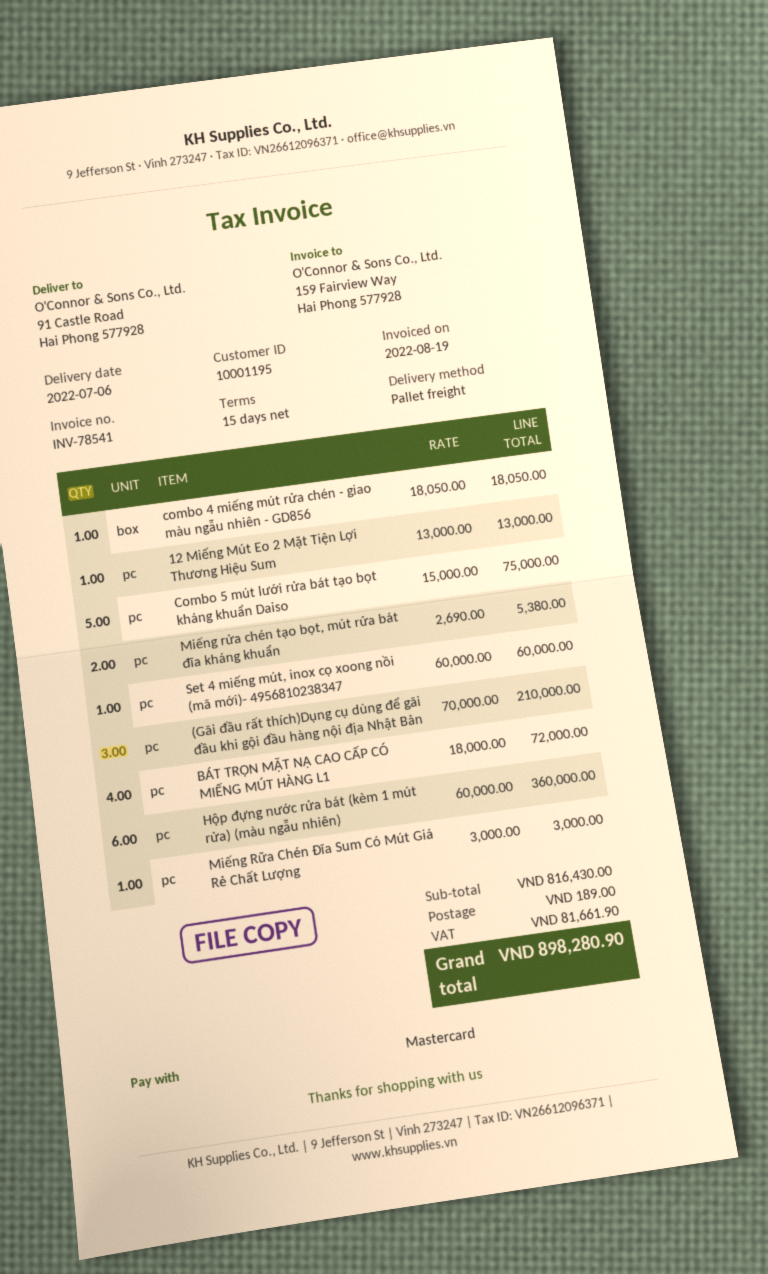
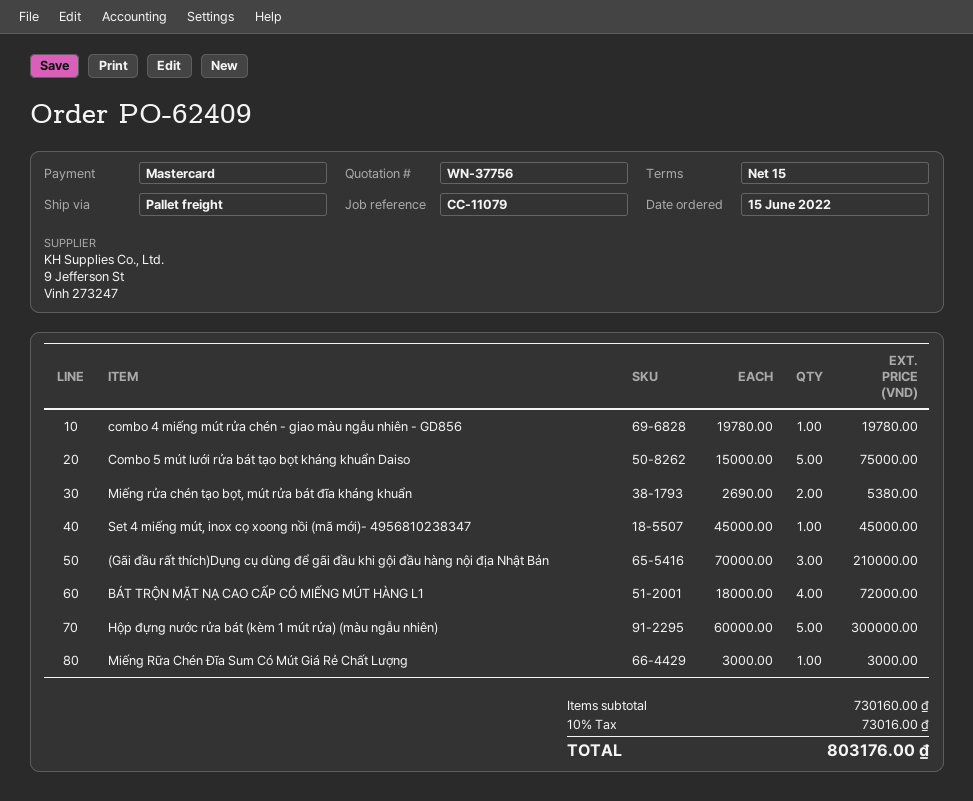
combo 4 miếng mút rửa chén - giao màu ngẫu nhiên - GD856: 1 x 18050.00 = 18050.00 -> 1 x 19780.00 = 19780.00
12 Miếng Mút Eo 2 Mặt Tiện Lợi Thương Hiệu Sum: 1 x 13000.00 = 13000.00 -> none
Set 4 miếng mút, inox cọ xoong nồi (mã mới)- 4956810238347: 1 x 60000.00 = 60000.00 -> 1 x 45000.00 = 45000.00
Hộp đựng nước rửa bát (kèm 1 mút rửa) (màu ngẫu nhiên): 6 x 60000.00 = 360000.00 -> 5 x 60000.00 = 300000.00
subtotal: 816430.00 -> 730160.00
shipping: 189.00 -> none
tax: 81661.90 -> 73016.00
total: 898280.90 -> 803176.00

